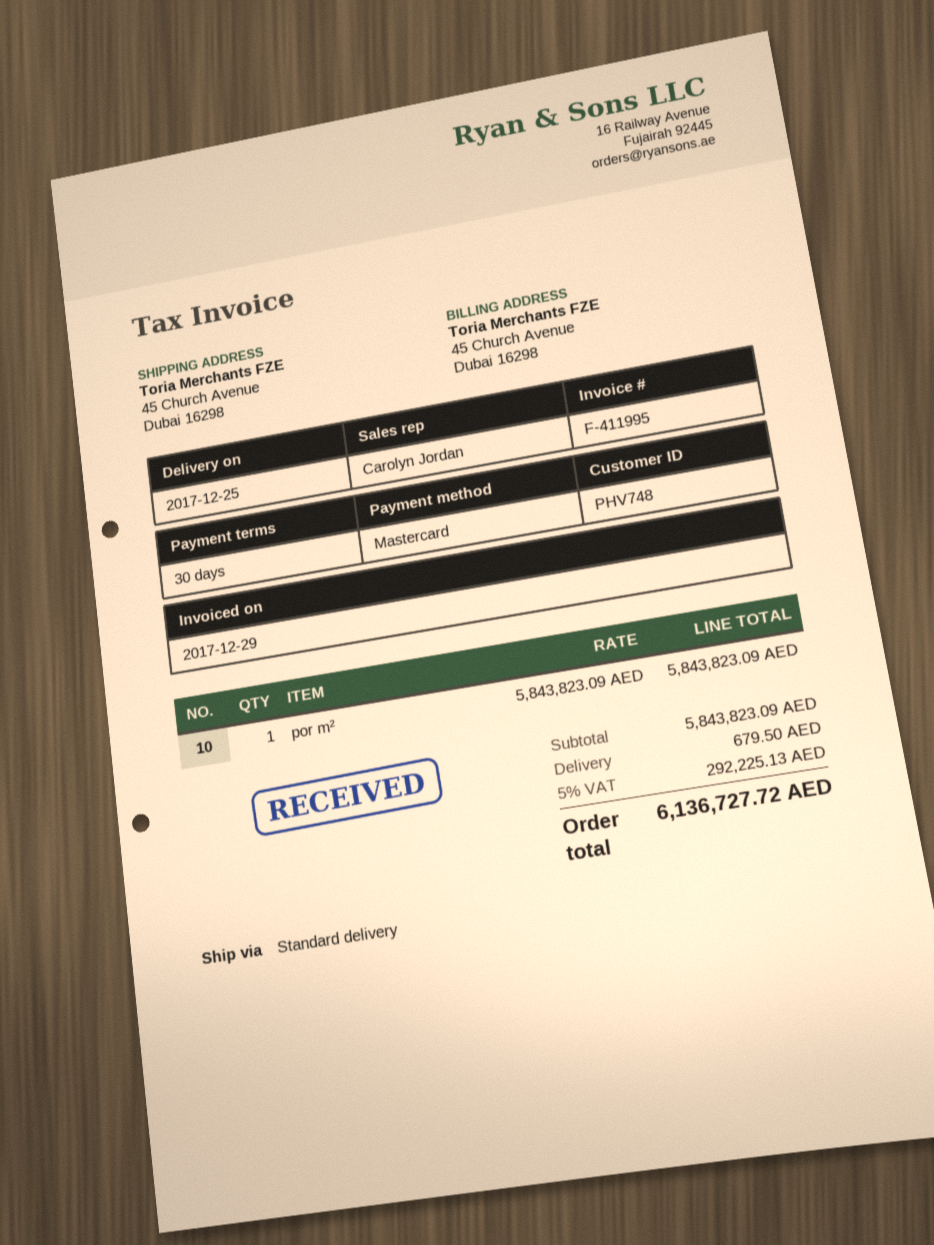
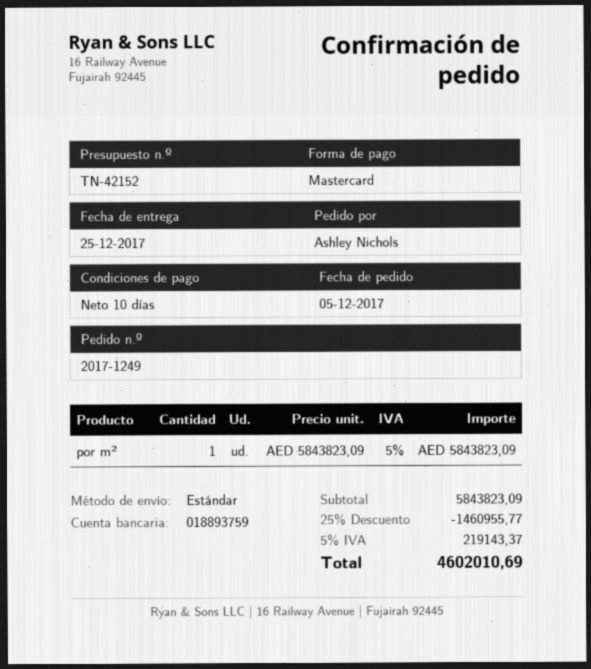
payment terms: 30 days -> 10 days
discount: none -> 25% = 1460955.77
shipping: 679.50 -> none
tax: 5% = 292225.13 -> 5% = 219143.37
total: 6136727.72 -> 4602010.69

